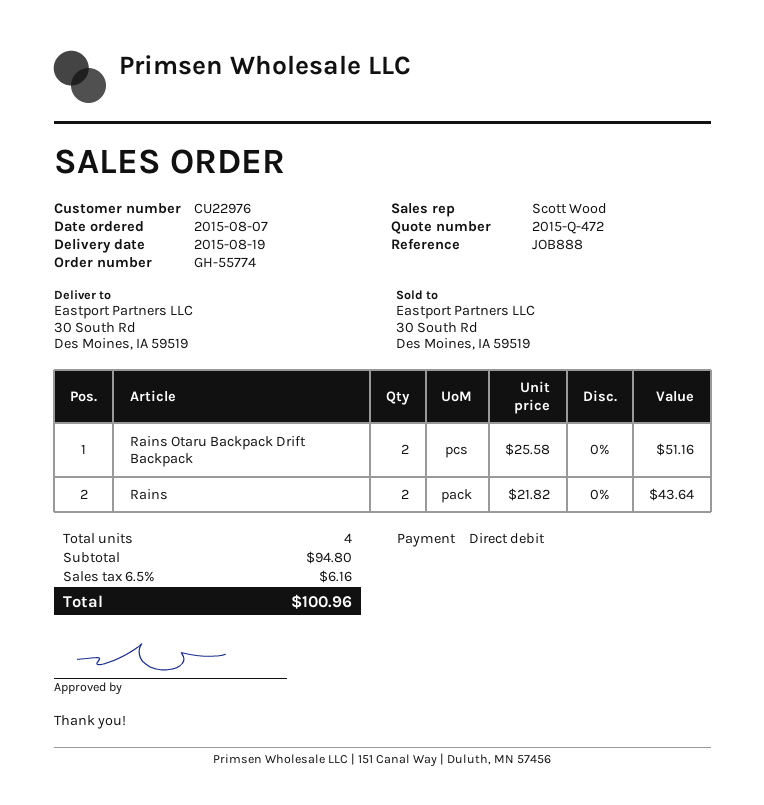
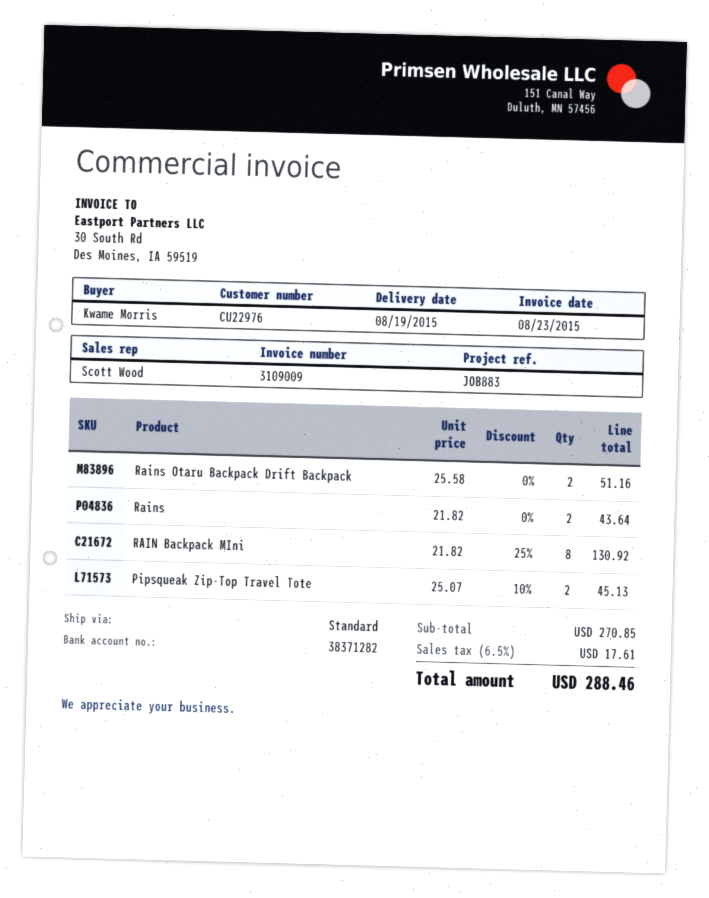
reference: JOB888 -> JOB883
RAIN Backpack MIni: none -> 8 x 21.82 - 25% = 130.92
Pipsqueak Zip-Top Travel Tote: none -> 2 x 25.07 - 10% = 45.13
subtotal: 94.80 -> 270.85
tax: 6.5% = 6.16 -> 6.5% = 17.61
total: 100.96 -> 288.46

